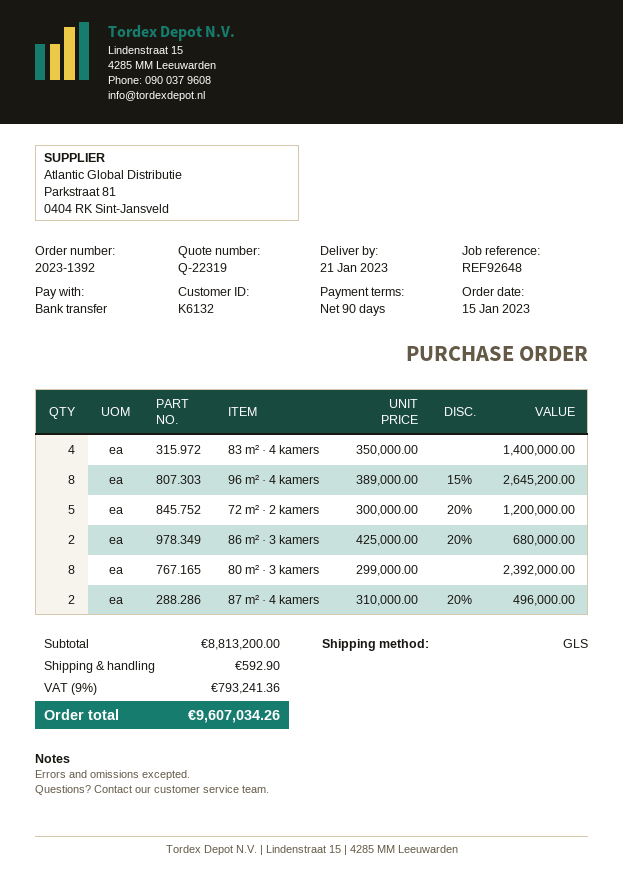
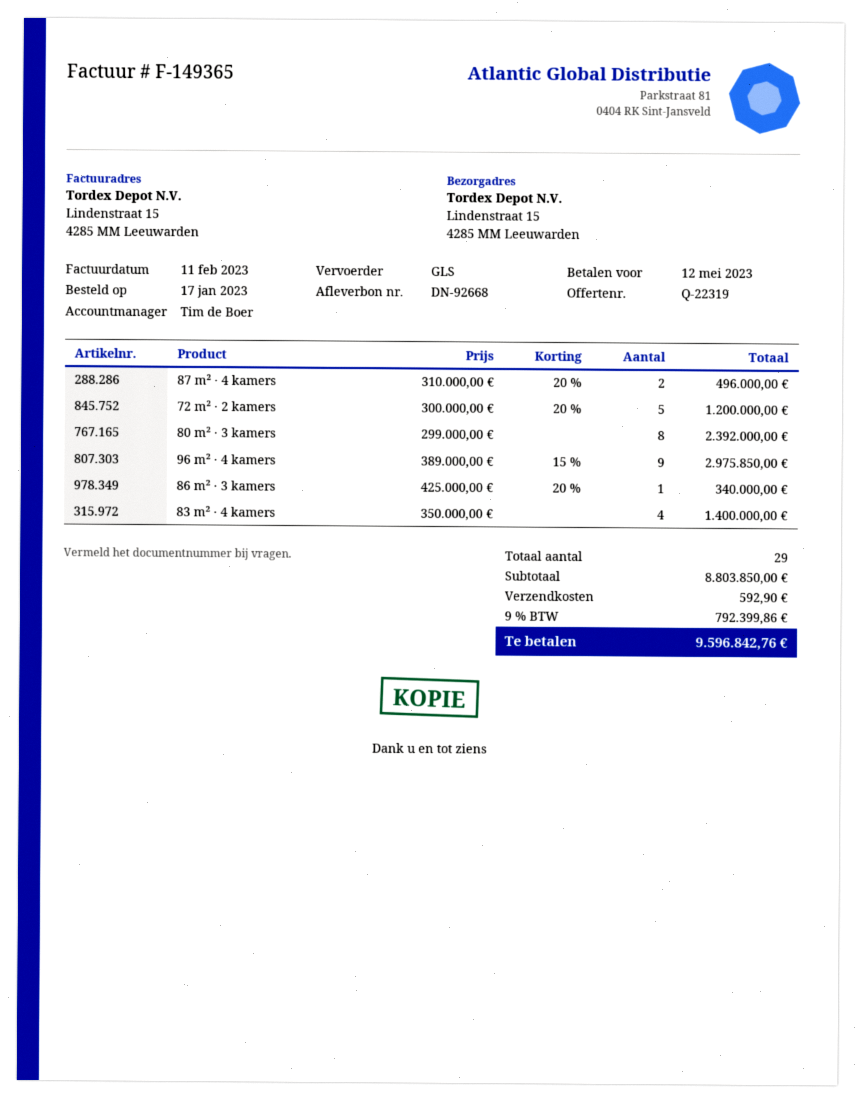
order date: 2023-01-15 -> 2023-01-17
96 m² · 4 kamers: 8 x 389000.00 - 15% = 2645200.00 -> 9 x 389000.00 - 15% = 2975850.00
86 m² · 3 kamers: 2 x 425000.00 - 20% = 680000.00 -> 1 x 425000.00 - 20% = 340000.00
subtotal: 8813200.00 -> 8803850.00
tax: 9% = 793241.36 -> 9% = 792399.86
total: 9607034.26 -> 9596842.76

